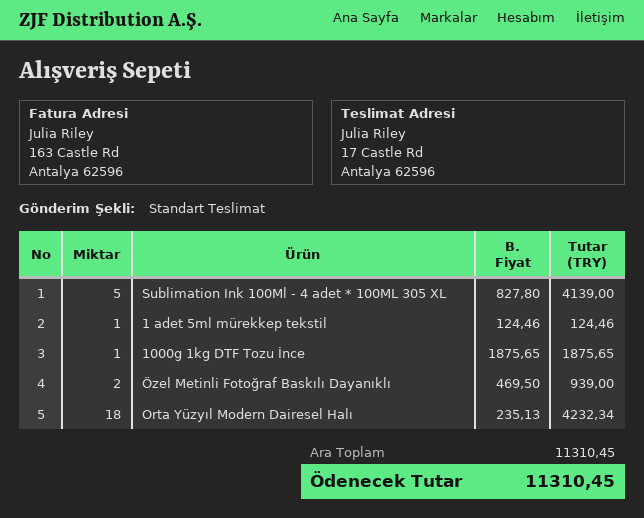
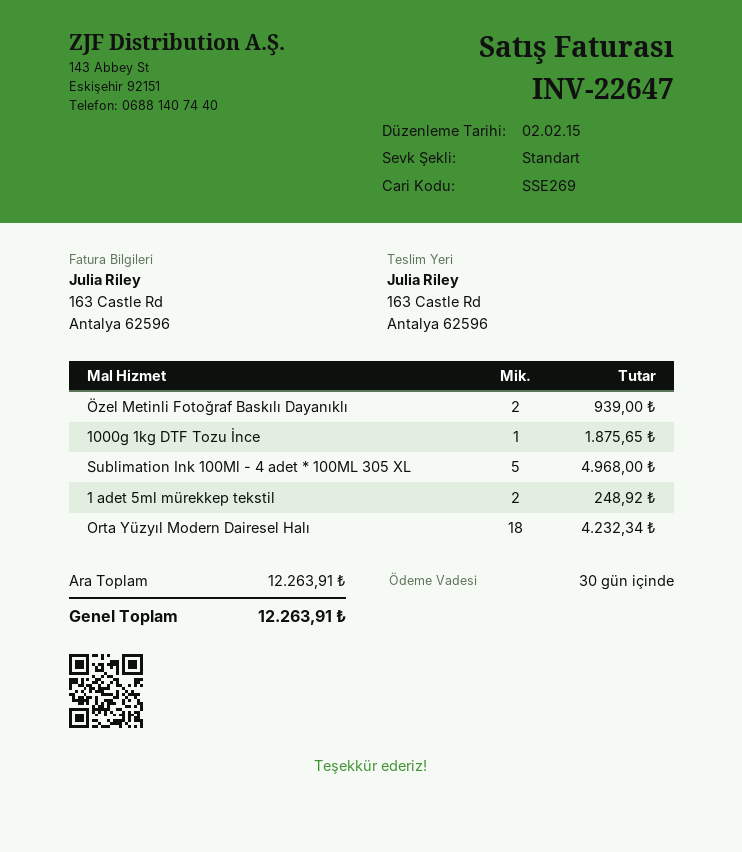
ship to: 17 Castle Rd, Antalya 62596 -> 163 Castle Rd, Antalya 62596
Sublimation Ink 100Ml - 4 adet * 100ML 305 XL: 5 for 4139.00 -> 5 for 4968.00
1 adet 5ml mürekkep tekstil: 1 for 124.46 -> 2 for 248.92
subtotal: 11310.45 -> 12263.91
total: 11310.45 -> 12263.91

